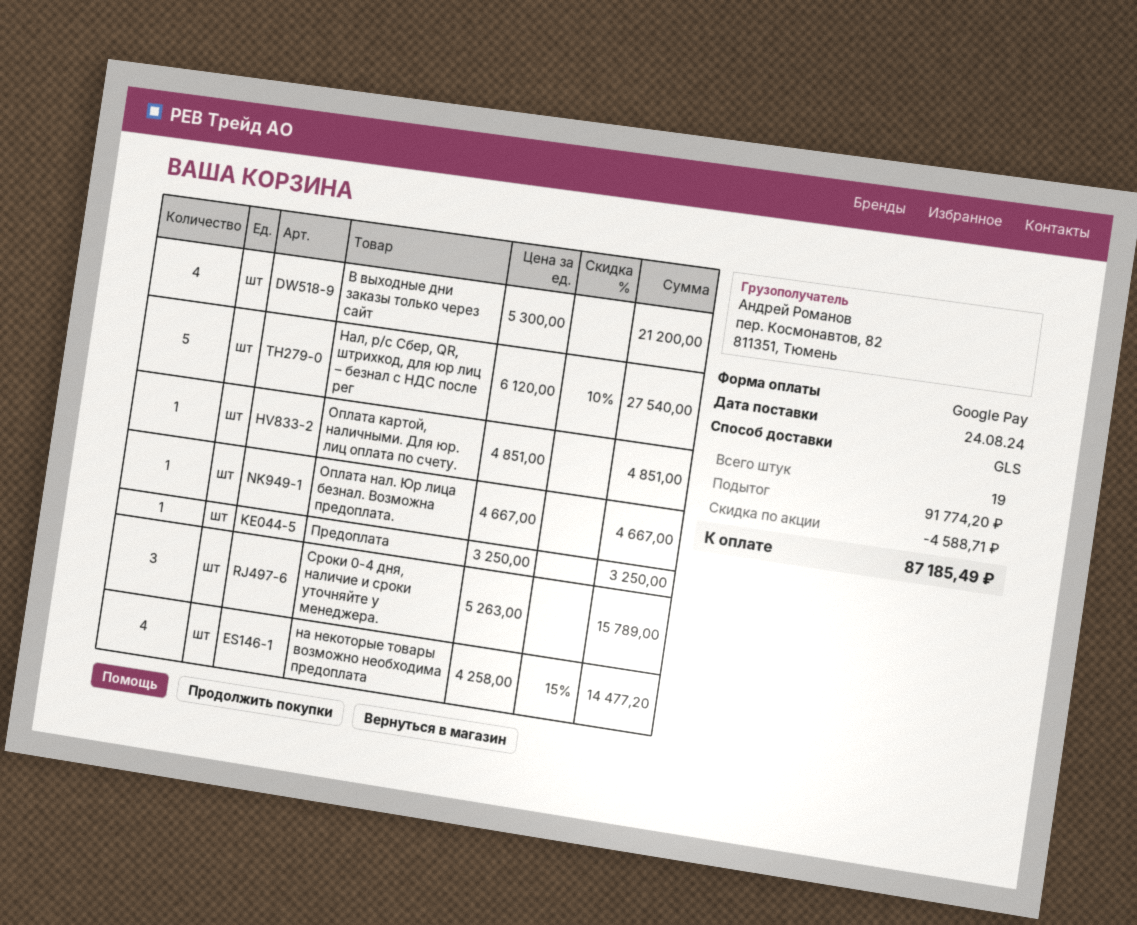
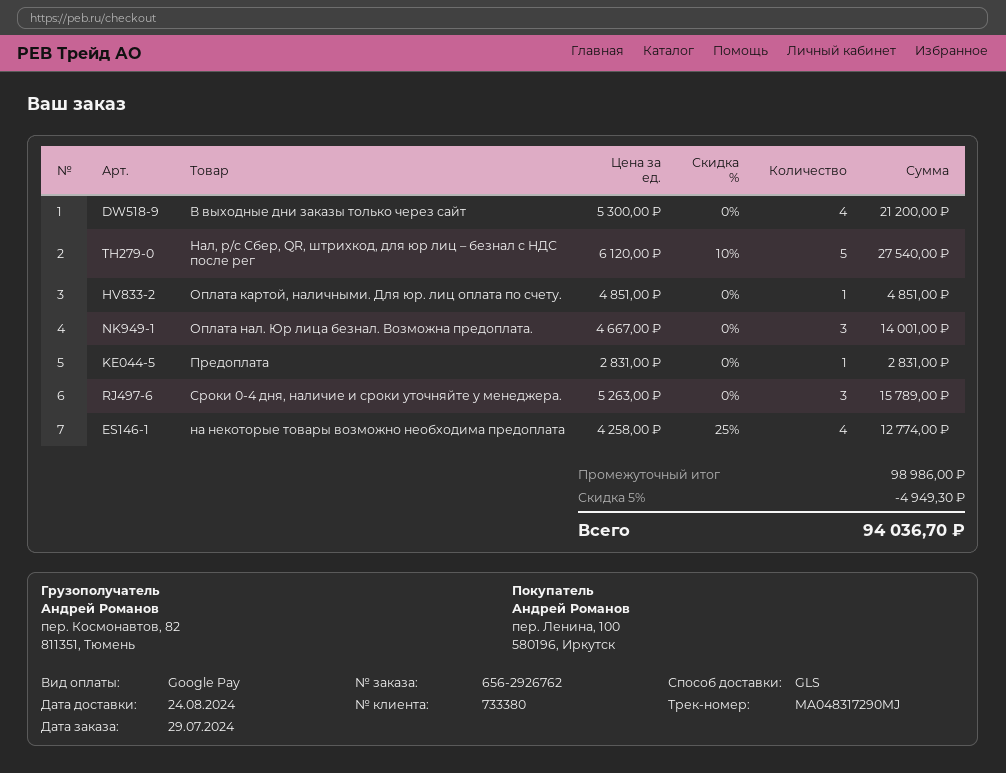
Оплата нал. Юр лица безнал. Возможна предоплата.: 1 x 4667.00 = 4667.00 -> 3 x 4667.00 = 14001.00
Предоплата: 1 x 3250.00 = 3250.00 -> 1 x 2831.00 = 2831.00
на некоторые товары возможно необходима предоплата: 4 x 4258.00 - 15% = 14477.20 -> 4 x 4258.00 - 25% = 12774.00
subtotal: 91774.20 -> 98986.00
discount: 4588.71 -> 4949.30
total: 87185.49 -> 94036.70

